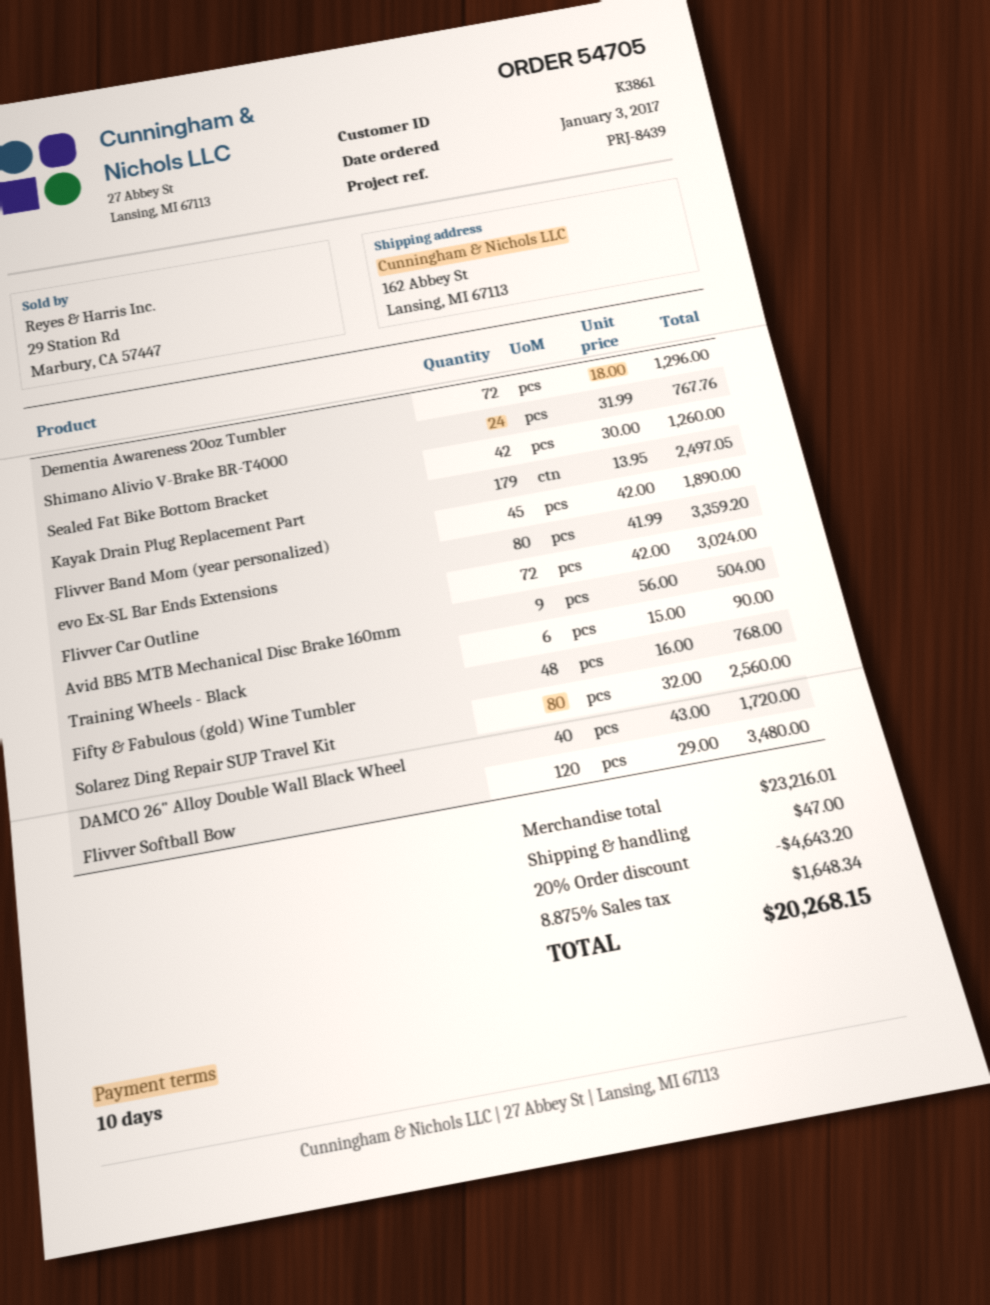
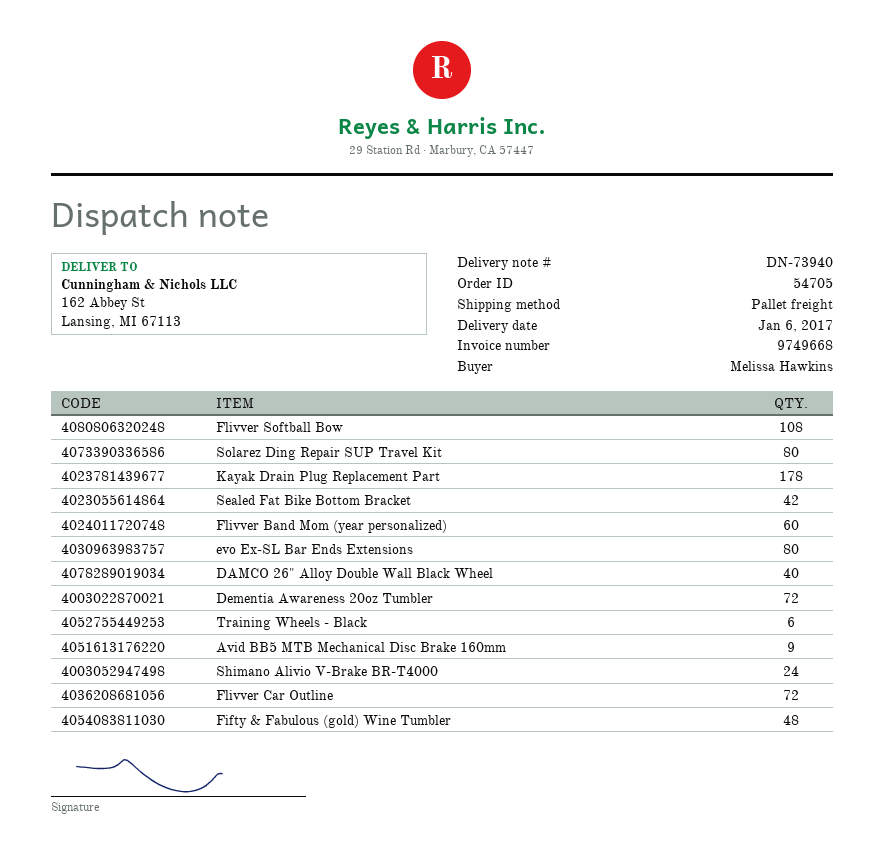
Kayak Drain Plug Replacement Part: 179 -> 178
Flivver Band Mom (year personalized): 45 -> 60
Flivver Softball Bow: 120 -> 108

